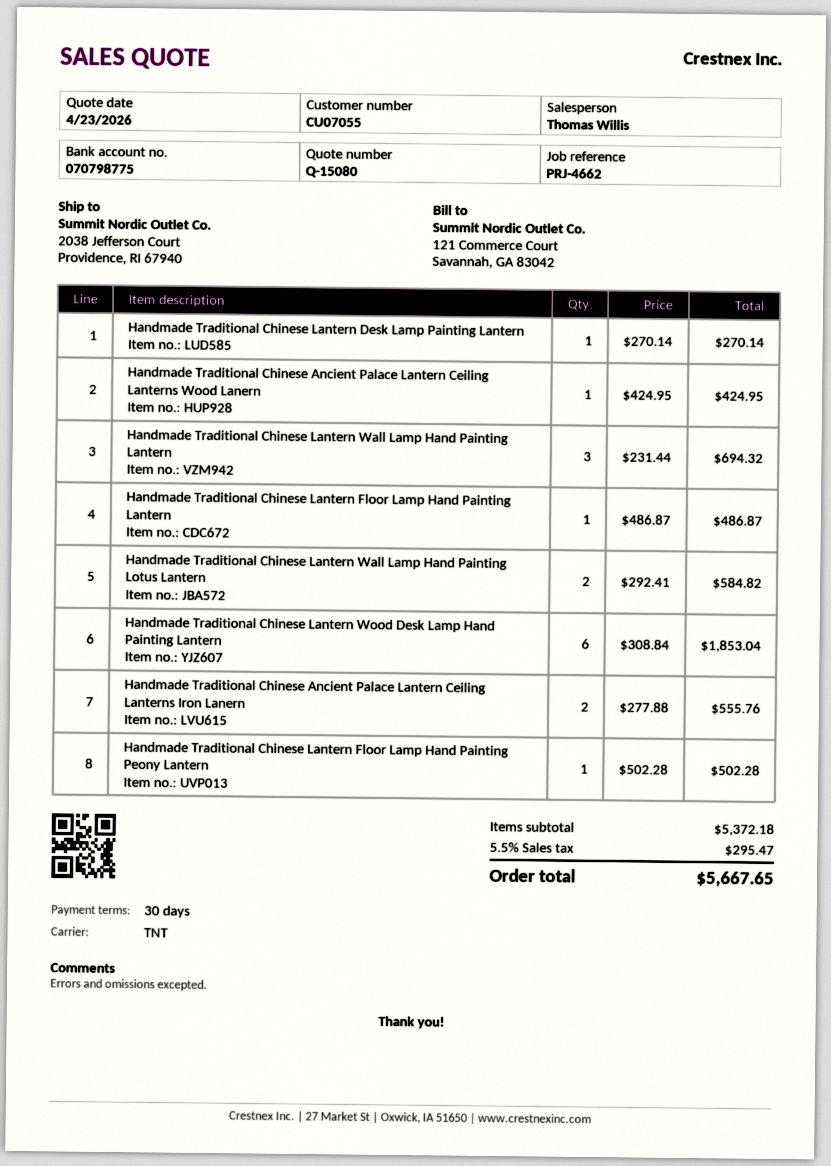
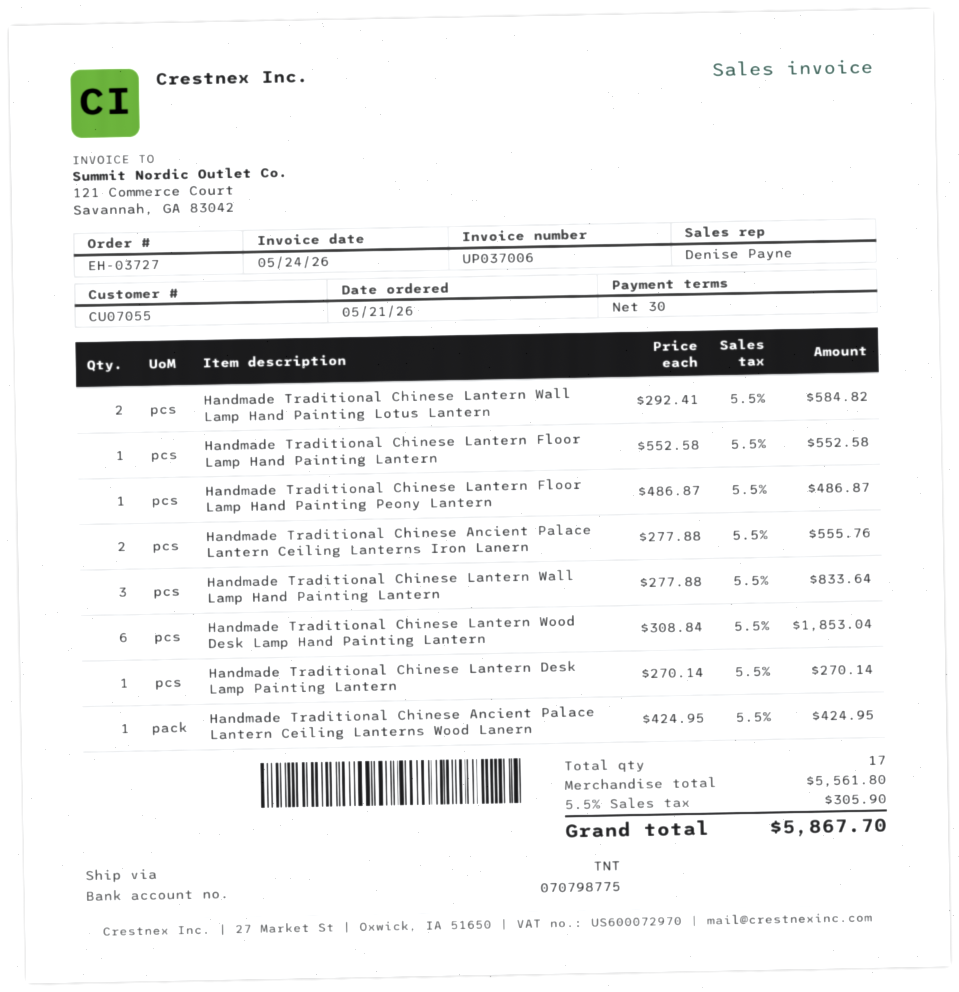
sales rep: Thomas Willis -> Denise Payne
Handmade Traditional Chinese Lantern Wall Lamp Hand Painting Lantern: 3 x 231.44 = 694.32 -> 3 x 277.88 = 833.64
Handmade Traditional Chinese Lantern Floor Lamp Hand Painting Lantern: 1 x 486.87 = 486.87 -> 1 x 552.58 = 552.58
Handmade Traditional Chinese Lantern Floor Lamp Hand Painting Peony Lantern: 1 x 502.28 = 502.28 -> 1 x 486.87 = 486.87
subtotal: 5372.18 -> 5561.80
tax: 5.5% = 295.47 -> 5.5% = 305.90
total: 5667.65 -> 5867.70

